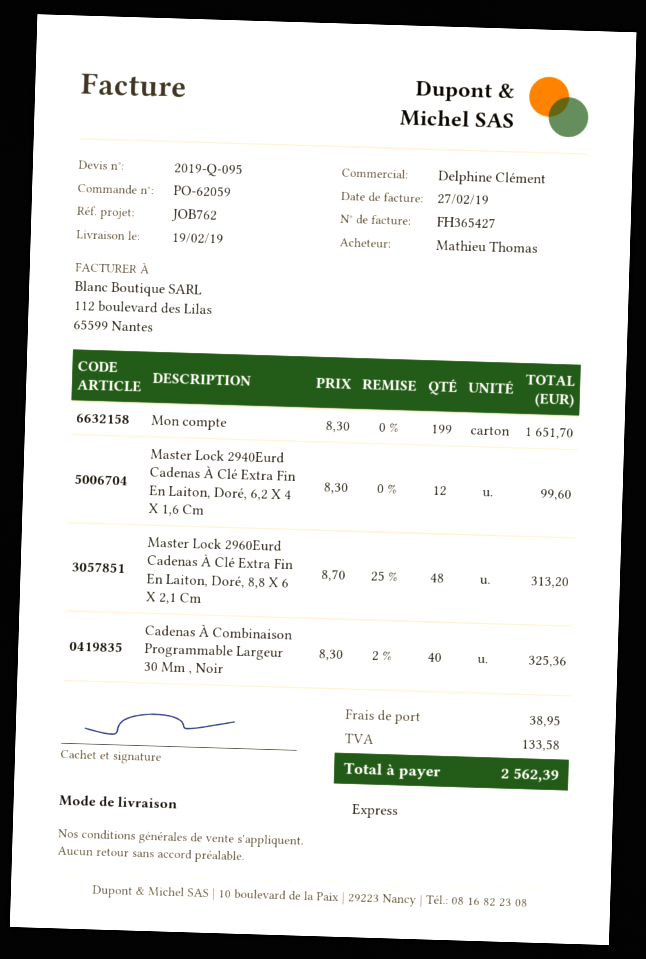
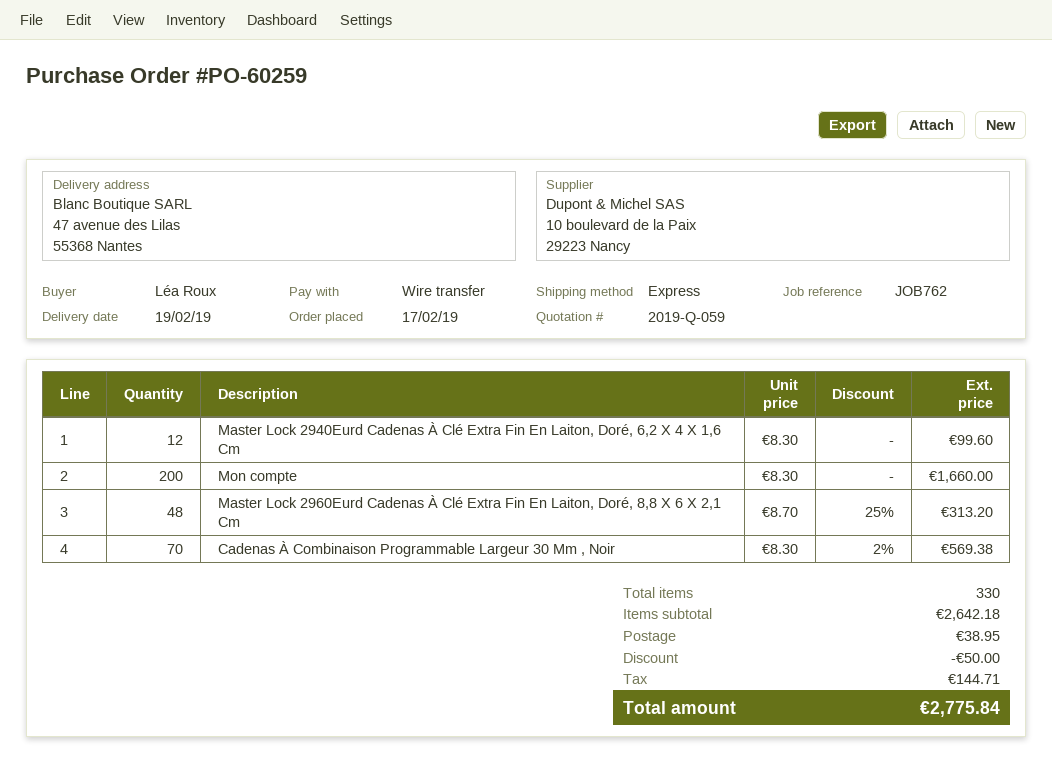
quote number: 2019-Q-095 -> 2019-Q-059
order number: PO-62059 -> PO-60259
ordered by: Mathieu Thomas -> Léa Roux
Mon compte: 199 x 8.30 = 1651.70 -> 200 x 8.30 = 1660.00
Cadenas À Combinaison Programmable Largeur 30 Mm , Noir: 40 x 8.30 - 2% = 325.36 -> 70 x 8.30 - 2% = 569.38
discount: none -> 50.00
tax: 133.58 -> 144.71
total: 2562.39 -> 2775.84

